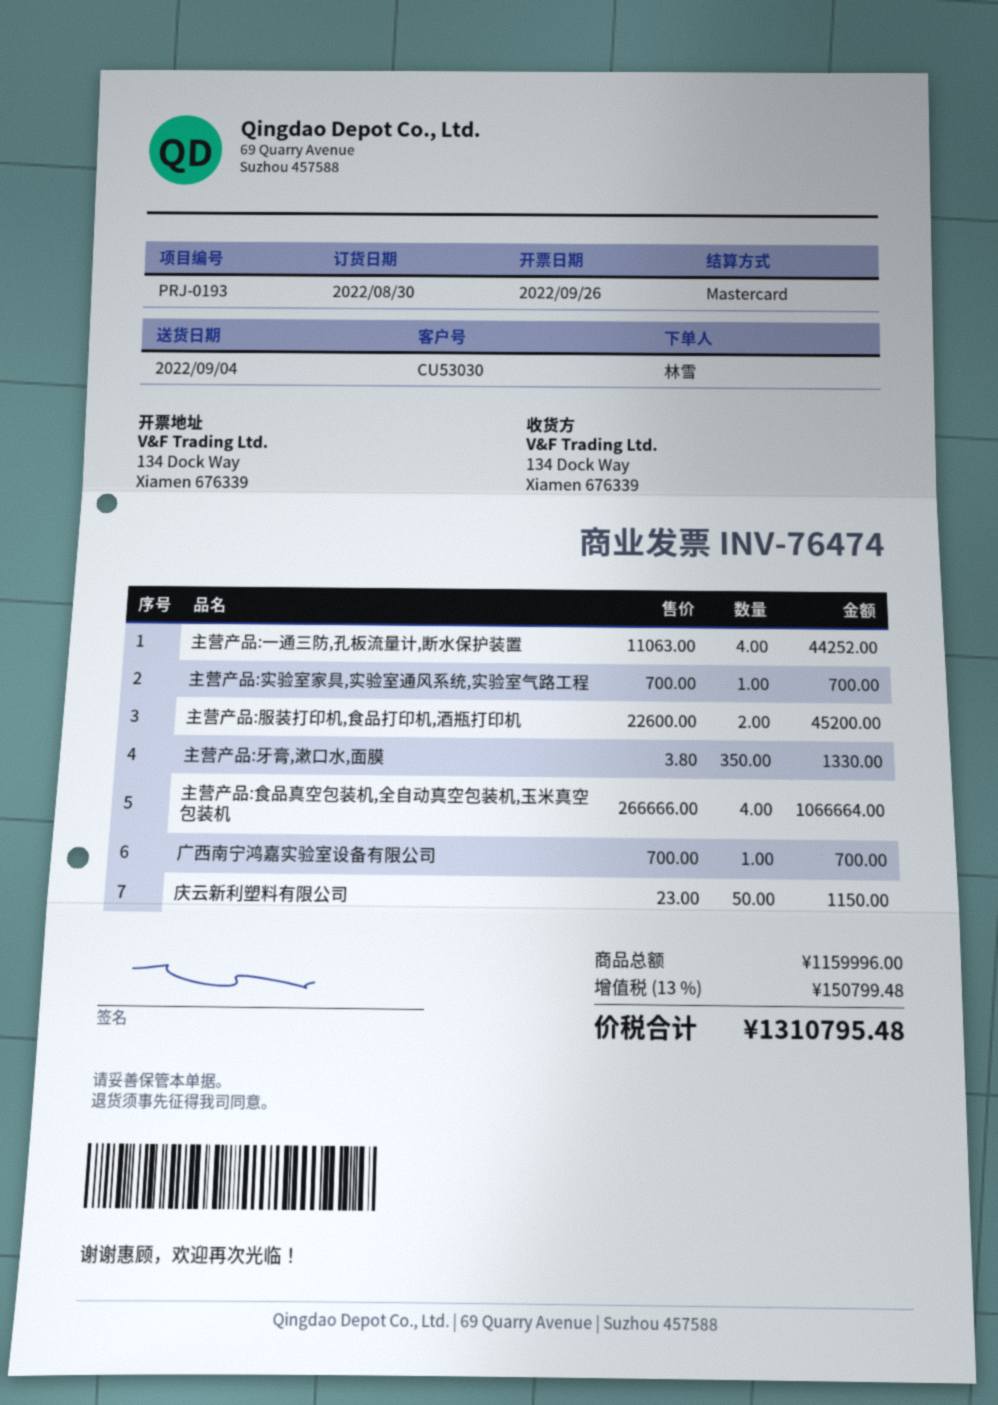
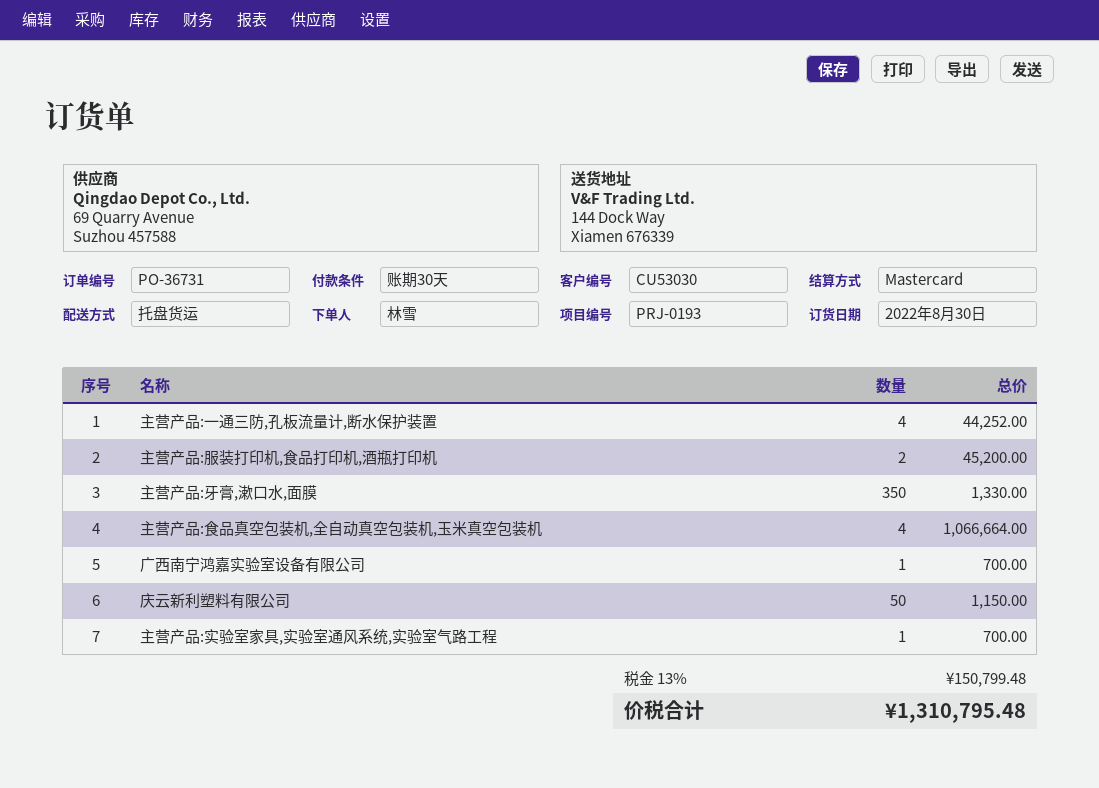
ship to: 134 Dock Way, Xiamen 676339 -> 144 Dock Way, Xiamen 676339

